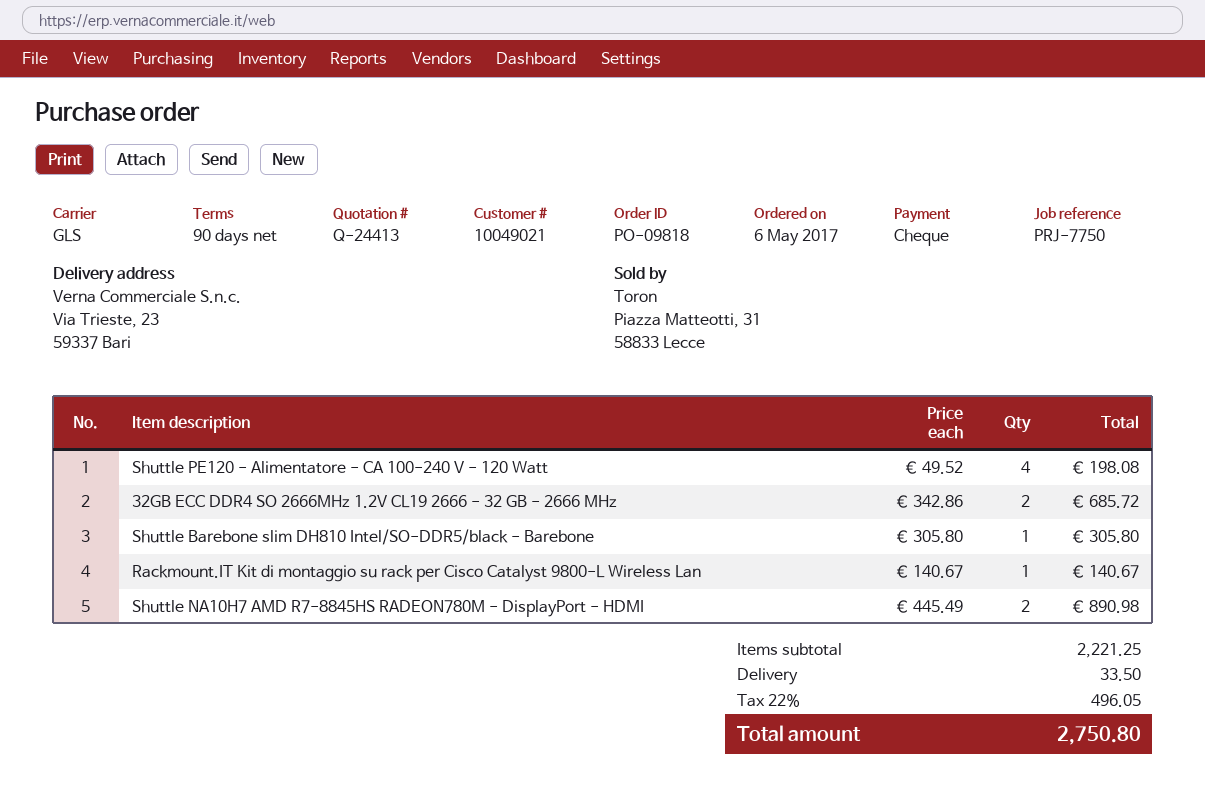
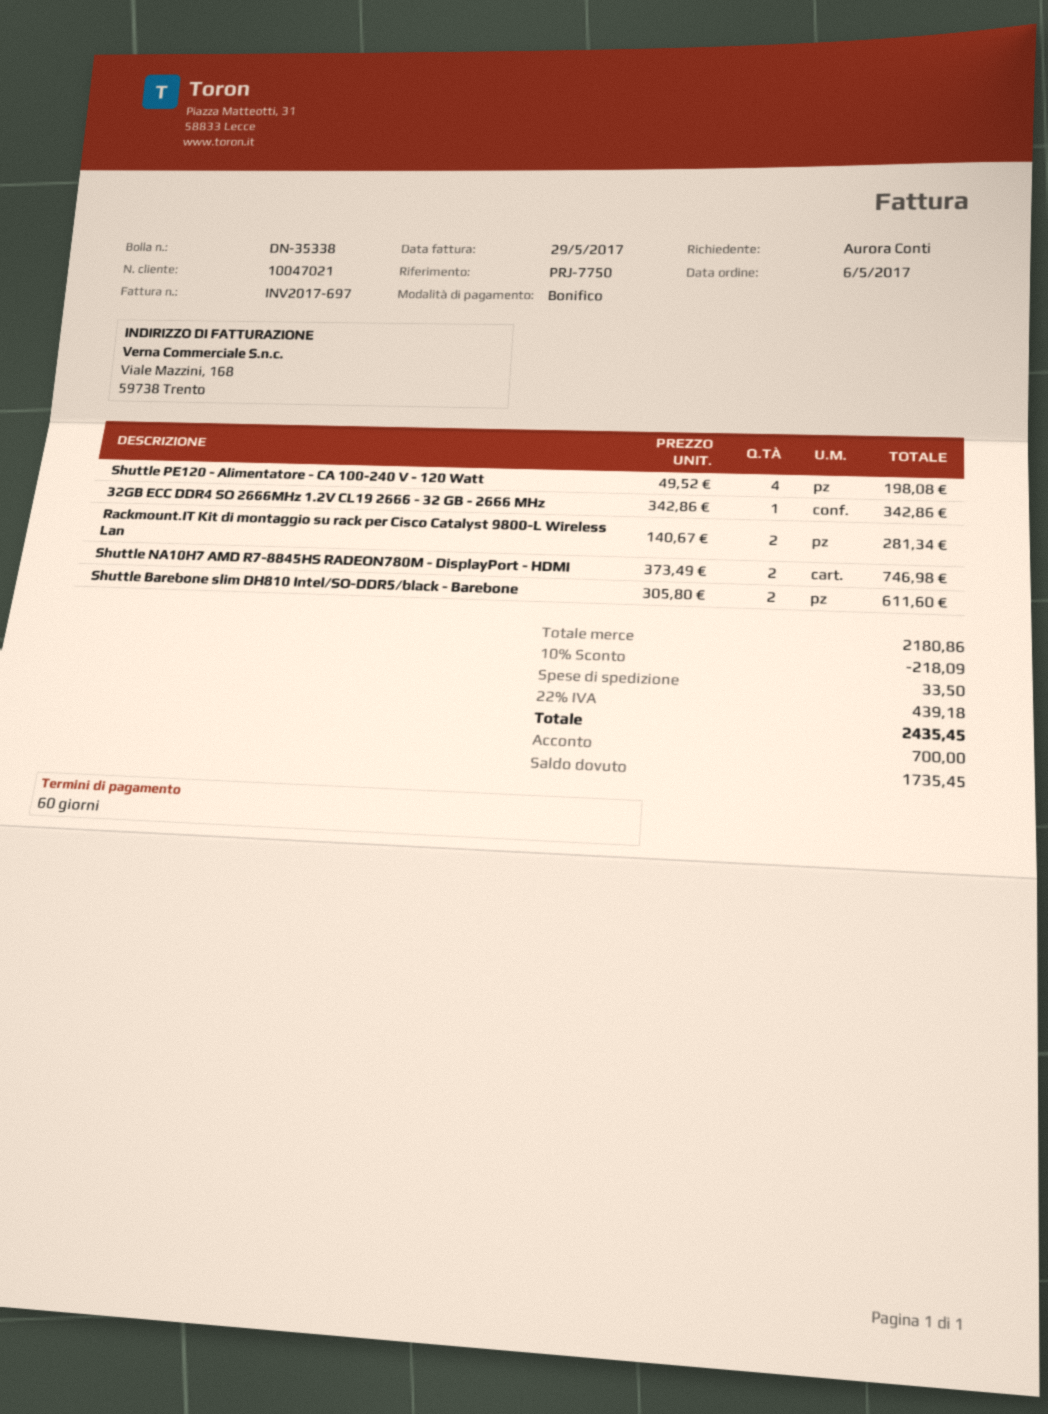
payment terms: 90 days -> 60 days
customer number: 10049021 -> 10047021
payment method: cheque -> bank transfer
32GB ECC DDR4 SO 2666MHz 1.2V CL19 2666 - 32 GB - 2666 MHz: 2 x 342.86 = 685.72 -> 1 x 342.86 = 342.86
Shuttle Barebone slim DH810 Intel/SO-DDR5/black - Barebone: 1 x 305.80 = 305.80 -> 2 x 305.80 = 611.60
Rackmount.IT Kit di montaggio su rack per Cisco Catalyst 9800-L Wireless Lan: 1 x 140.67 = 140.67 -> 2 x 140.67 = 281.34
Shuttle NA10H7 AMD R7-8845HS RADEON780M - DisplayPort - HDMI: 2 x 445.49 = 890.98 -> 2 x 373.49 = 746.98
subtotal: 2221.25 -> 2180.86
discount: none -> 10% = 218.09
tax: 22% = 496.05 -> 22% = 439.18
total: 2750.80 -> 2435.45

